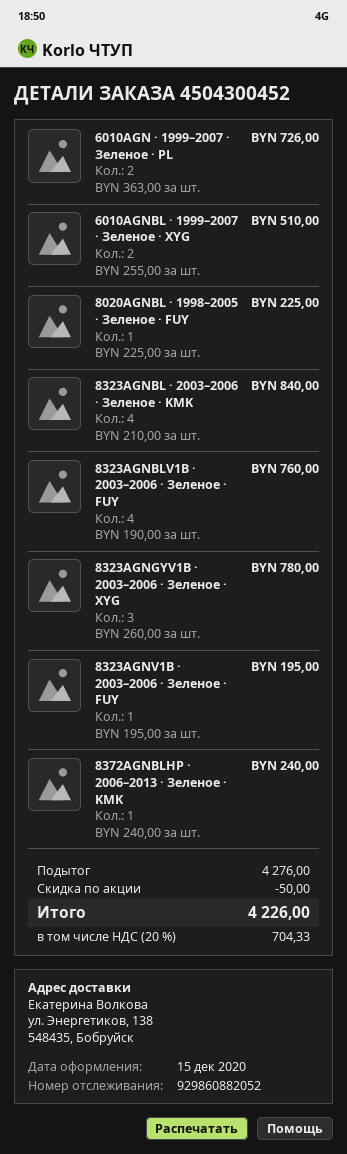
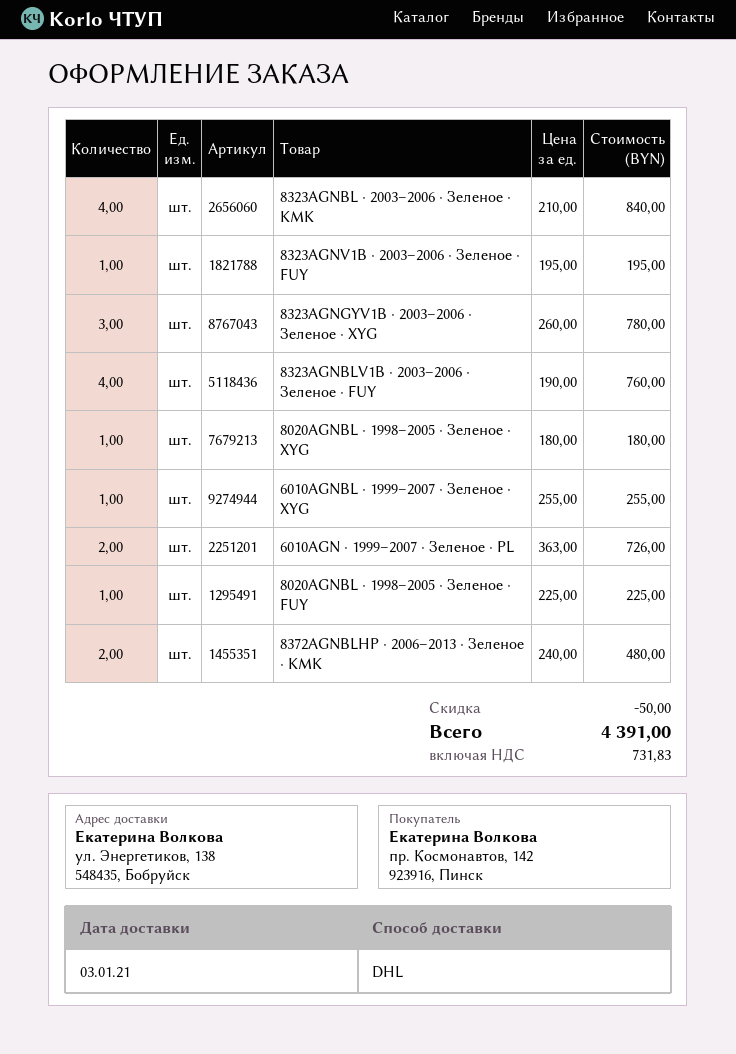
6010AGNBL · 1999–2007 · Зеленое · XYG: 2 x 255.00 = 510.00 -> 1 x 255.00 = 255.00
8372AGNBLHP · 2006–2013 · Зеленое · KMK: 1 x 240.00 = 240.00 -> 2 x 240.00 = 480.00
8020AGNBL · 1998–2005 · Зеленое · XYG: none -> 1 x 180.00 = 180.00
tax: 704.33 -> 731.83
total: 4226.00 -> 4391.00

